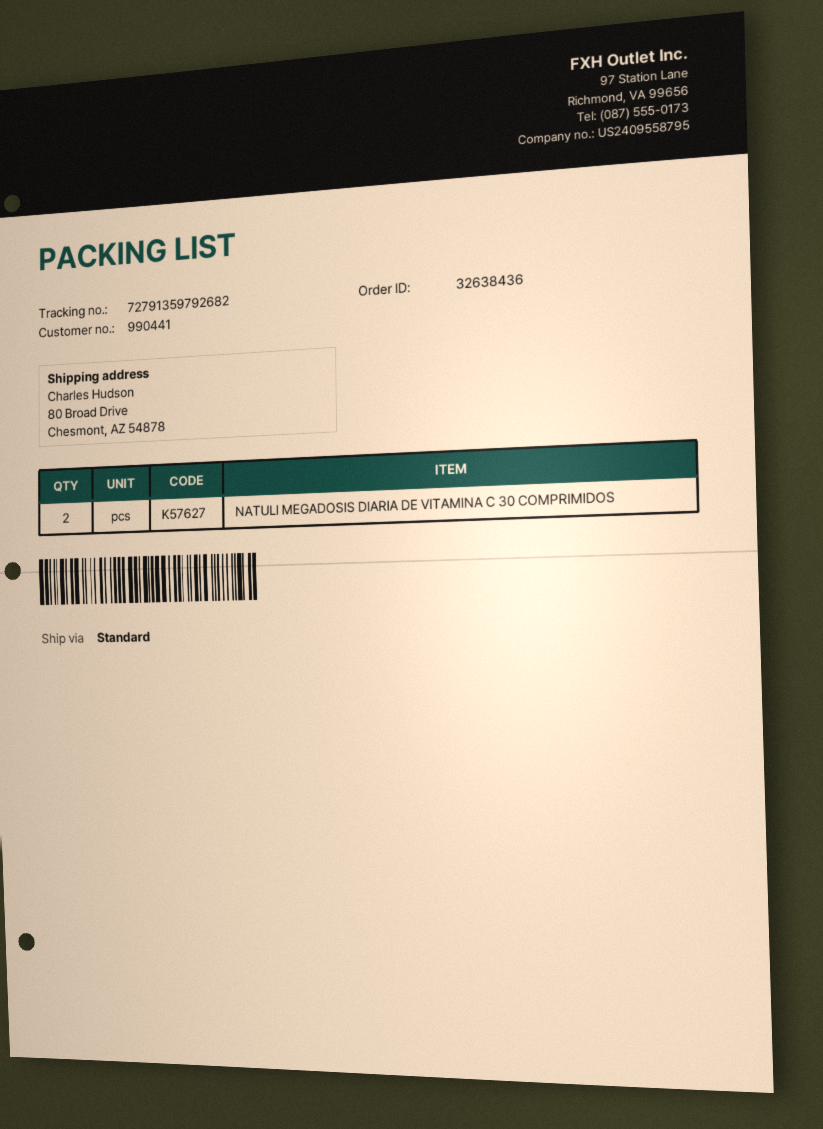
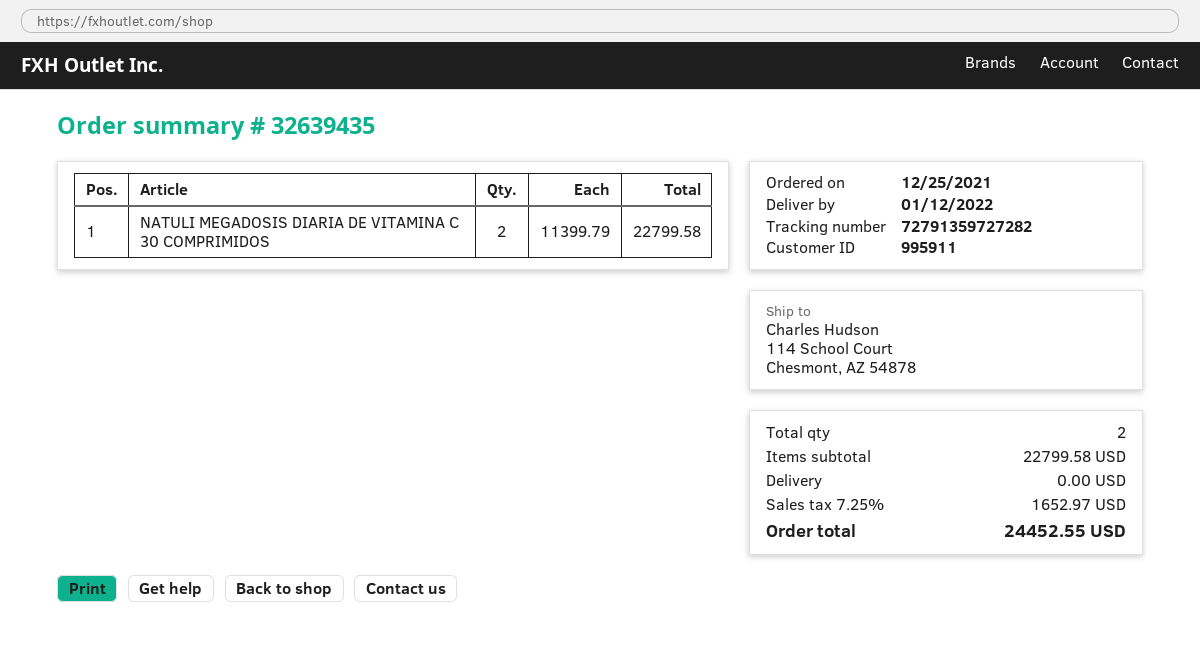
order number: 32638436 -> 32639435
customer number: 990441 -> 995911
tracking number: 72791359792682 -> 72791359727282
ship to: 80 Broad Drive, Chesmont, AZ 54878 -> 114 School Court, Chesmont, AZ 54878

